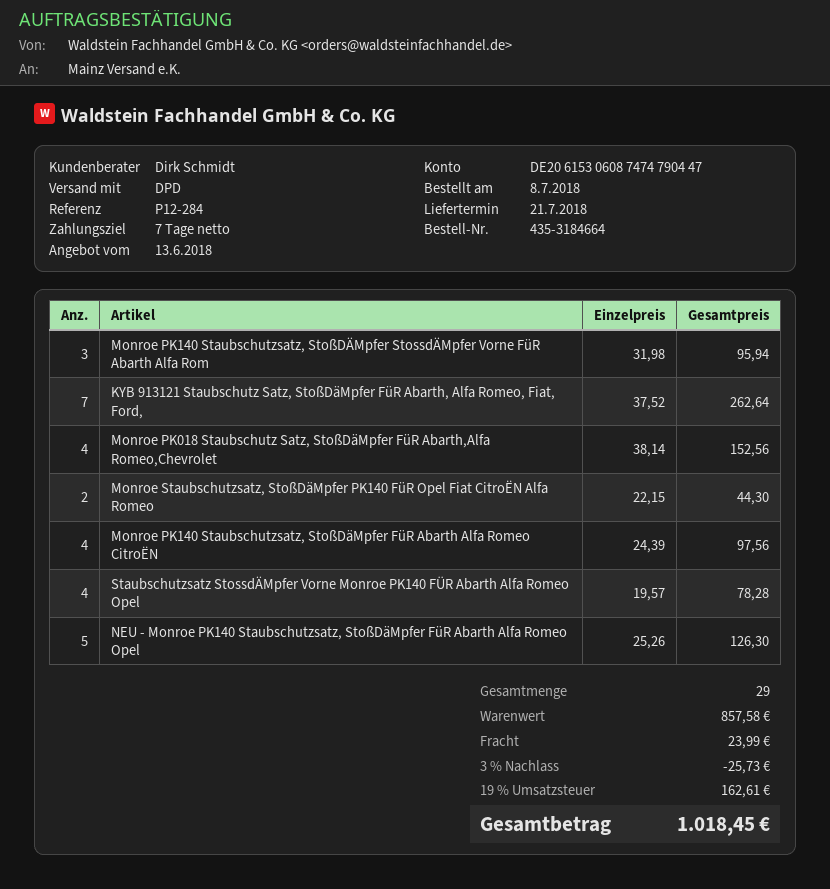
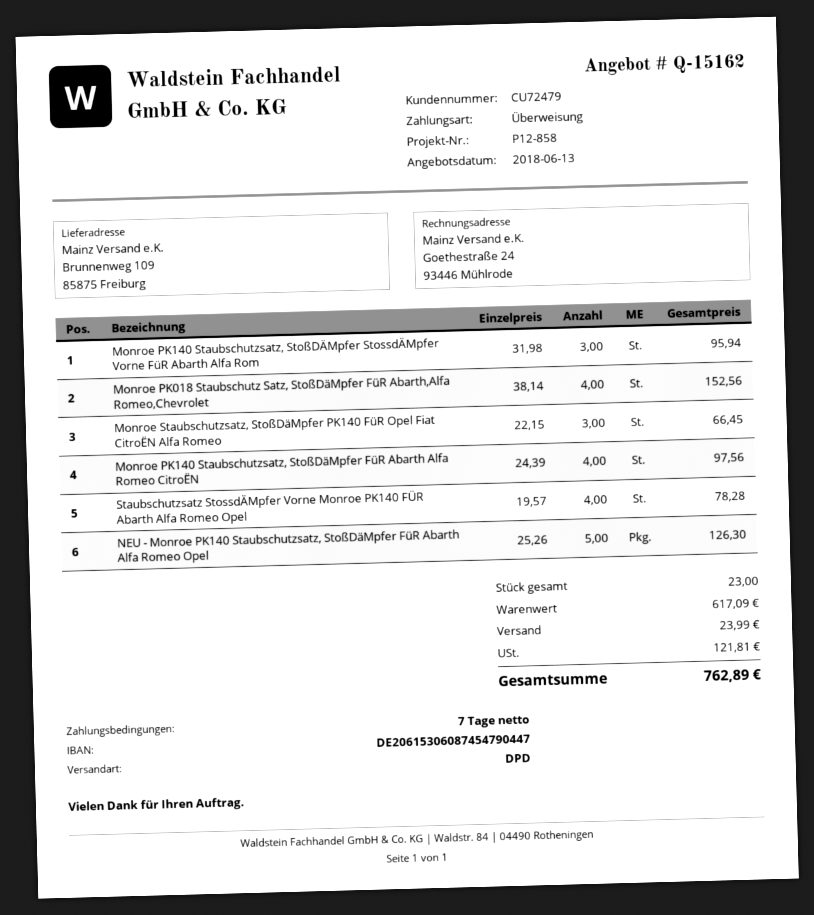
reference: P12-284 -> P12-858
bank account: DE20615306087474790447 -> DE20615306087454790447
KYB 913121 Staubschutz Satz, StoßDäMpfer FüR Abarth, Alfa Romeo, Fiat, Ford,: 7 x 37.52 = 262.64 -> none
Monroe Staubschutzsatz, StoßDäMpfer PK140 FüR Opel Fiat CitroËN Alfa Romeo: 2 x 22.15 = 44.30 -> 3 x 22.15 = 66.45
total quantity: 29 -> 23
subtotal: 857.58 -> 617.09
discount: 3% = 25.73 -> none
tax: 162.61 -> 121.81
total: 1018.45 -> 762.89

